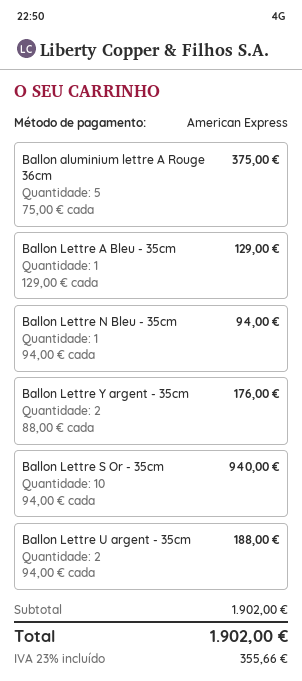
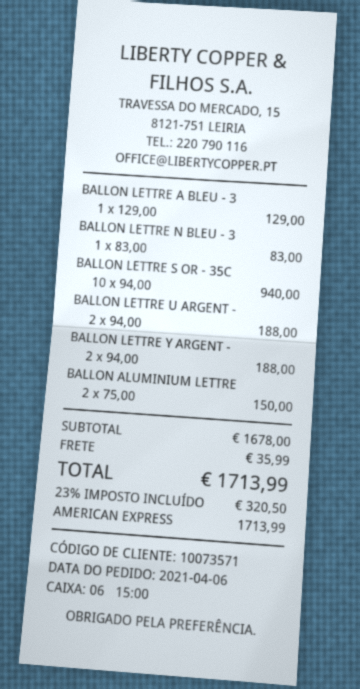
Ballon aluminium lettre A Rouge 36cm: 5 x 75.00 = 375.00 -> 2 x 75.00 = 150.00
Ballon Lettre N Bleu - 35cm: 1 x 94.00 = 94.00 -> 1 x 83.00 = 83.00
Ballon Lettre Y argent - 35cm: 2 x 88.00 = 176.00 -> 2 x 94.00 = 188.00
subtotal: 1902.00 -> 1678.00
shipping: none -> 35.99
tax: 23% = 355.66 -> 23% = 320.50
total: 1902.00 -> 1713.99

